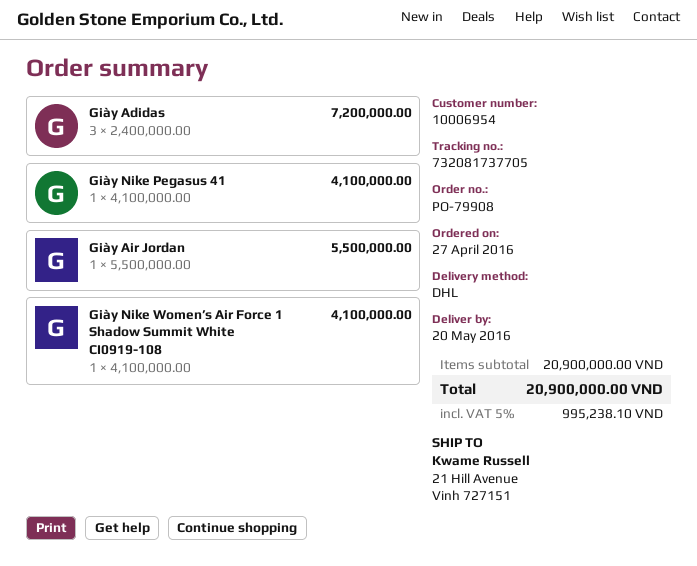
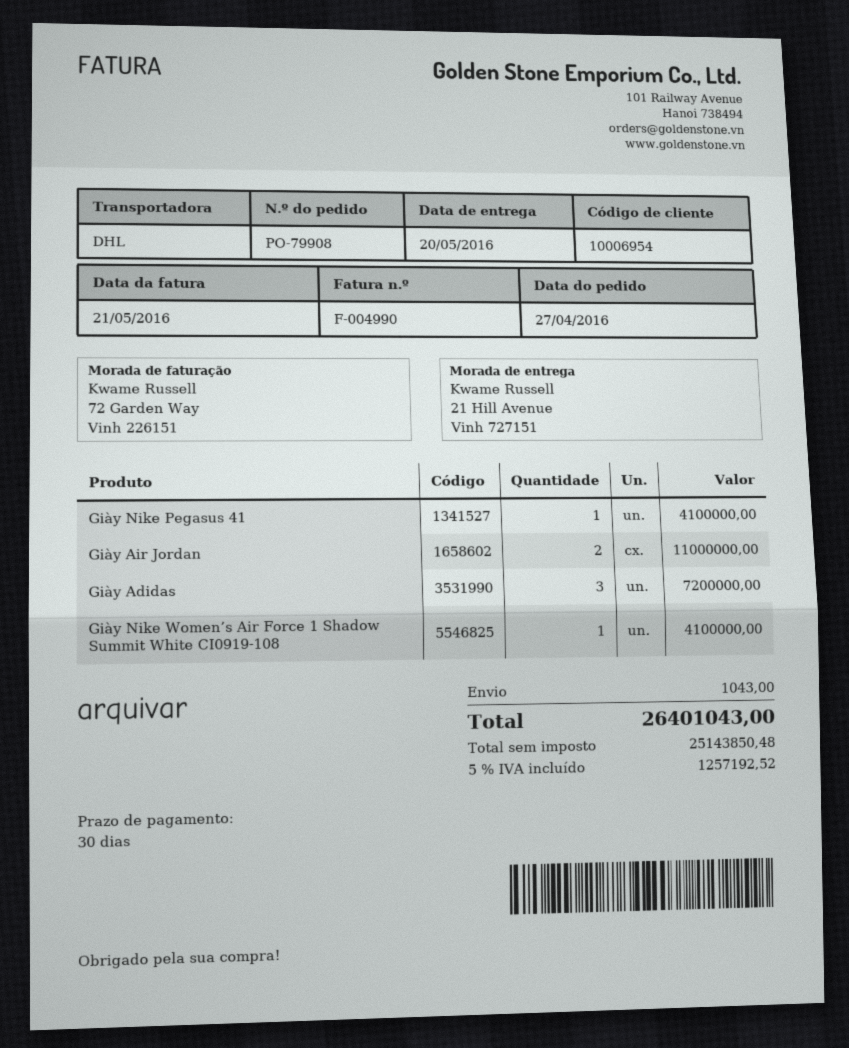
Giày Air Jordan: 1 for 5500000.00 -> 2 for 11000000.00
shipping: none -> 1043.00
tax: 5% = 995238.10 -> 5% = 1257192.52
total: 20900000.00 -> 26401043.00

